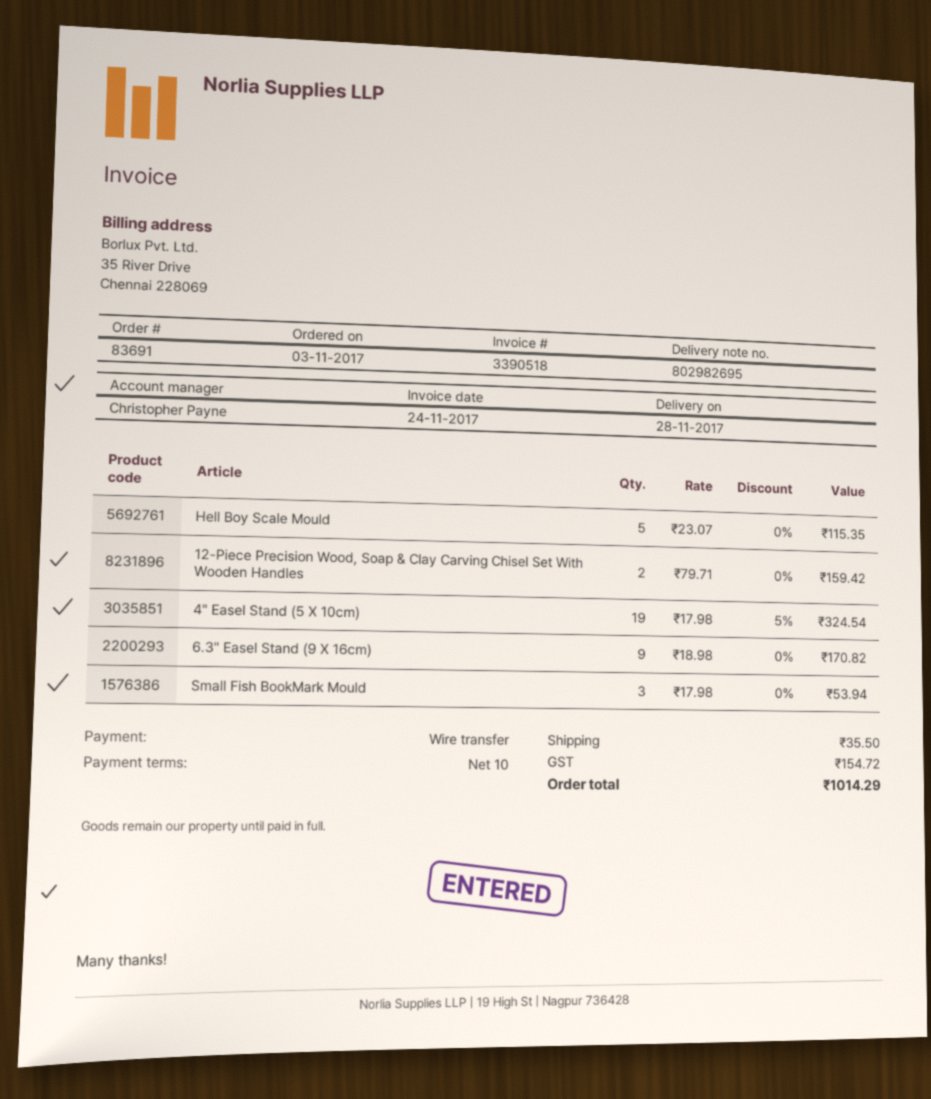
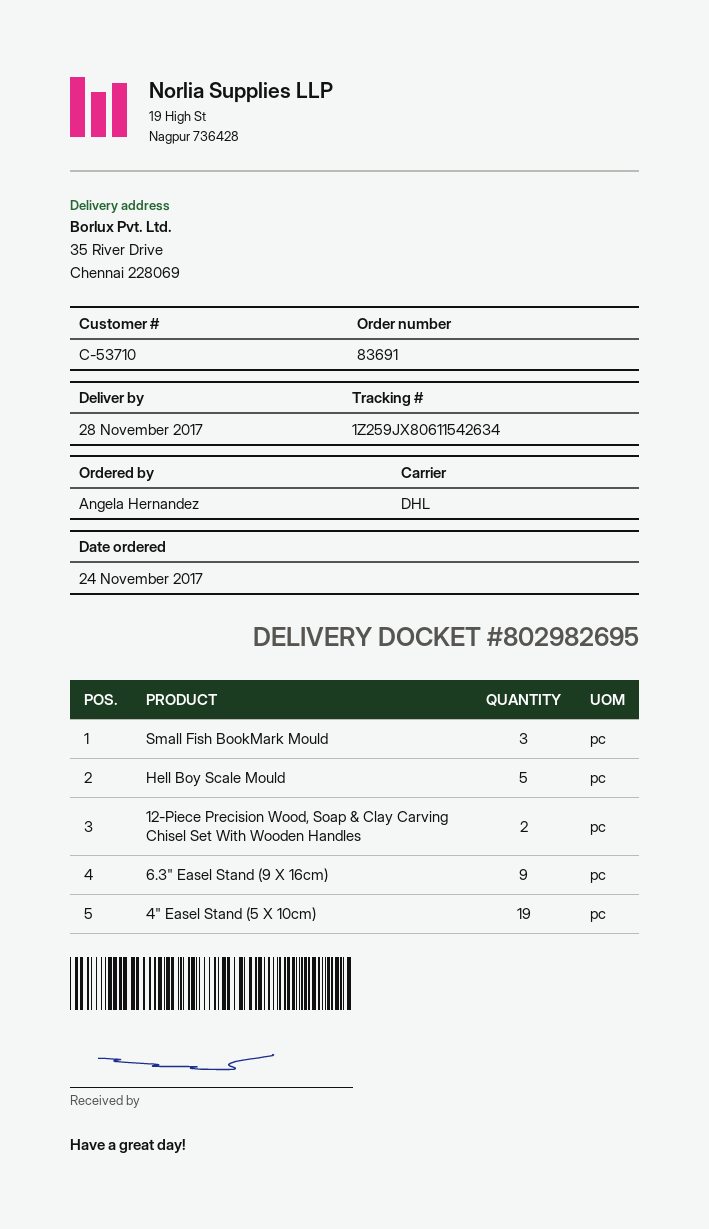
order date: 2017-11-03 -> 2017-11-24

